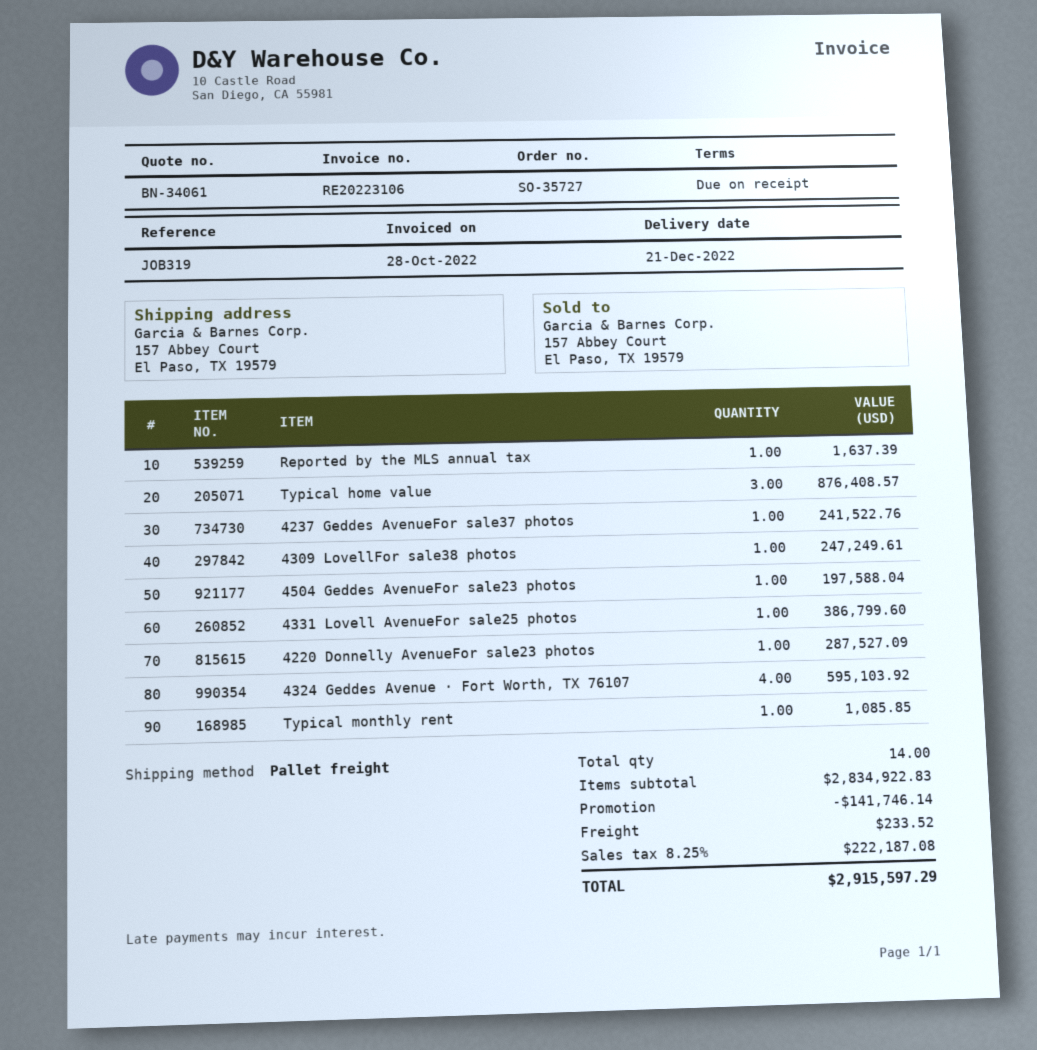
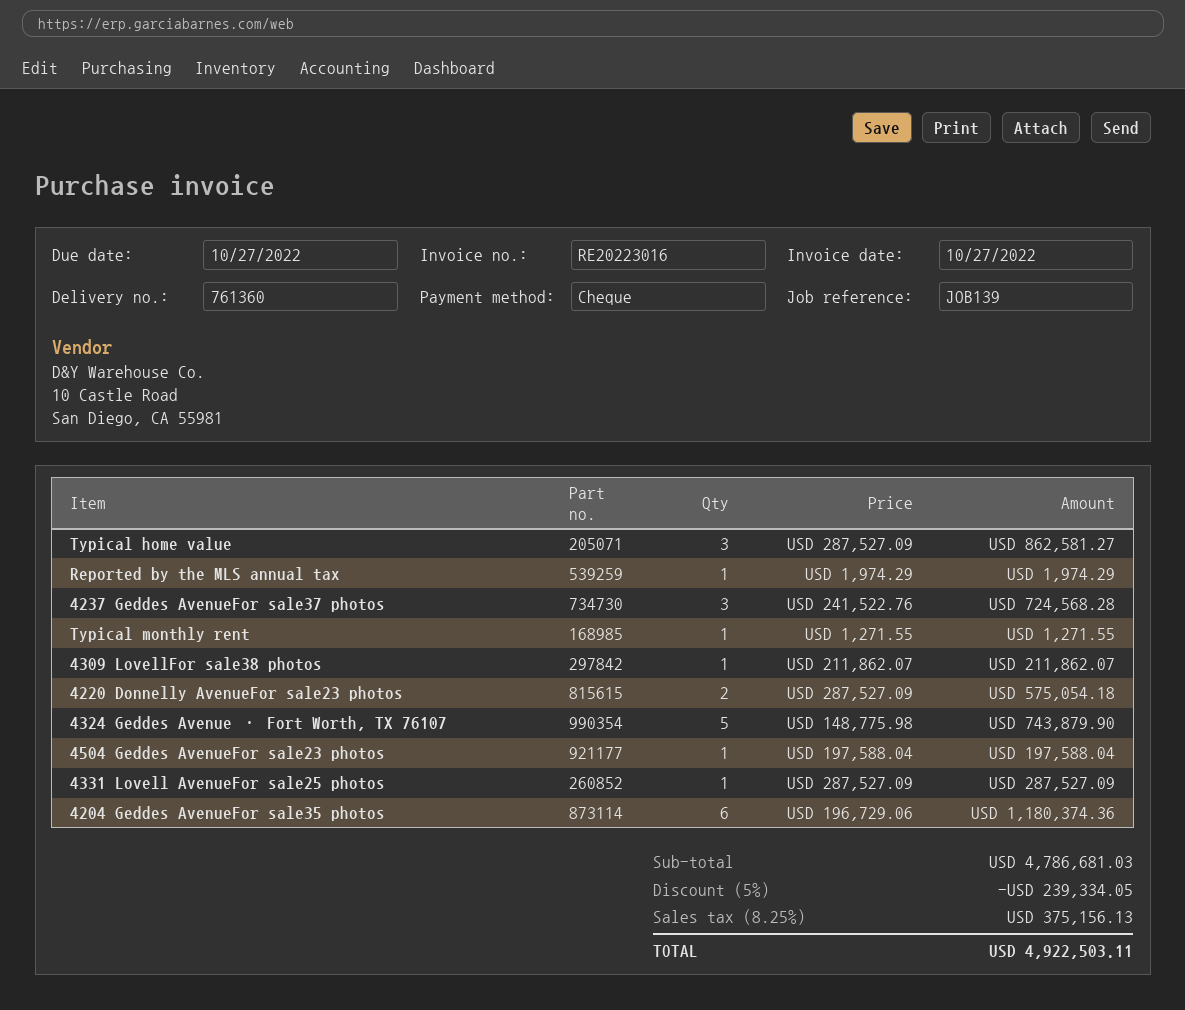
invoice number: RE20223106 -> RE20223016
invoice date: 2022-10-28 -> 2022-10-27
reference: JOB319 -> JOB139
Reported by the MLS annual tax: 1 for 1637.39 -> 1 for 1974.29
Typical home value: 3 for 876408.57 -> 3 for 862581.27
4237 Geddes AvenueFor sale37 photos: 1 for 241522.76 -> 3 for 724568.28
4309 LovellFor sale38 photos: 1 for 247249.61 -> 1 for 211862.07
4331 Lovell AvenueFor sale25 photos: 1 for 386799.60 -> 1 for 287527.09
4220 Donnelly AvenueFor sale23 photos: 1 for 287527.09 -> 2 for 575054.18
4324 Geddes Avenue · Fort Worth, TX 76107: 4 for 595103.92 -> 5 for 743879.90
Typical monthly rent: 1 for 1085.85 -> 1 for 1271.55
4204 Geddes AvenueFor sale35 photos: none -> 6 for 1180374.36
subtotal: 2834922.83 -> 4786681.03
discount: 141746.14 -> 239334.05
shipping: 233.52 -> none
tax: 8.25% = 222187.08 -> 8.25% = 375156.13
total: 2915597.29 -> 4922503.11

